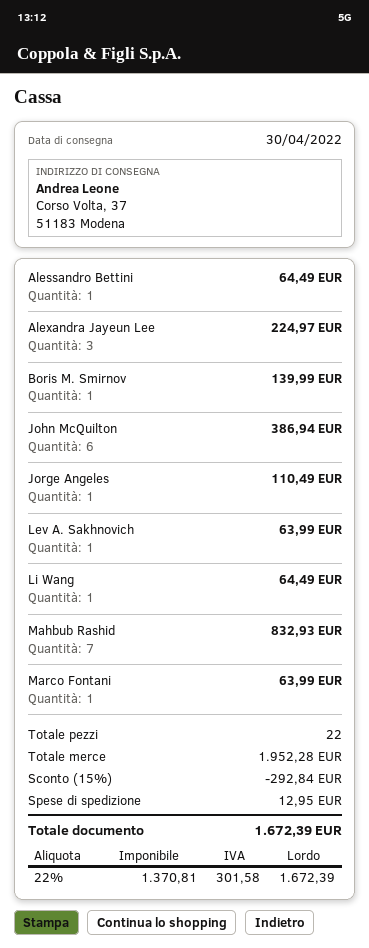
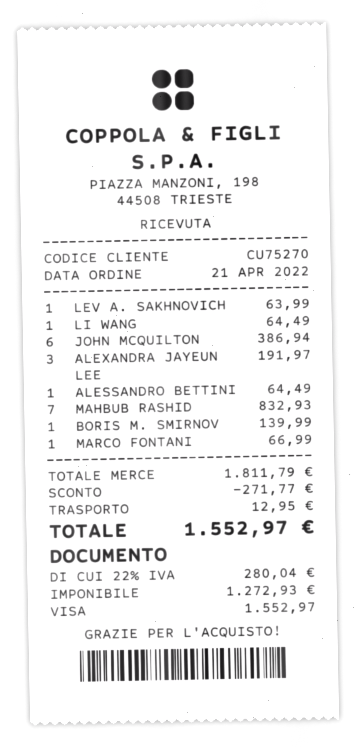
Alexandra Jayeun Lee: 3 for 224.97 -> 3 for 191.97
Jorge Angeles: 1 for 110.49 -> none
Marco Fontani: 1 for 63.99 -> 1 for 66.99
subtotal: 1952.28 -> 1811.79
discount: 292.84 -> 271.77
net: 1370.81 -> 1272.93
tax: 22% = 301.58 -> 22% = 280.04
total: 1672.39 -> 1552.97

